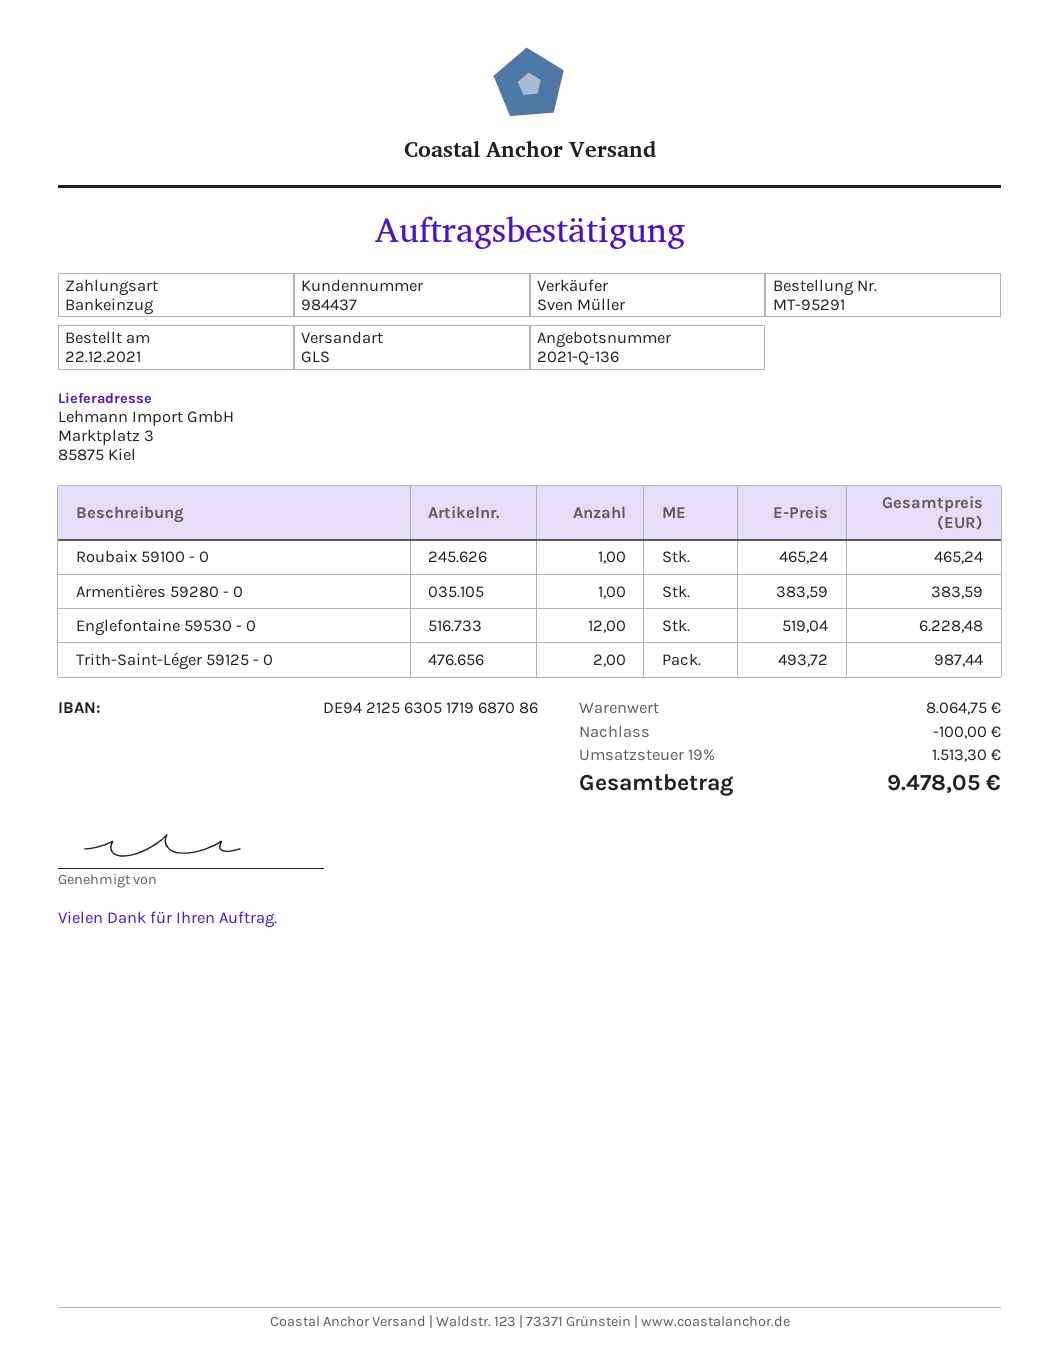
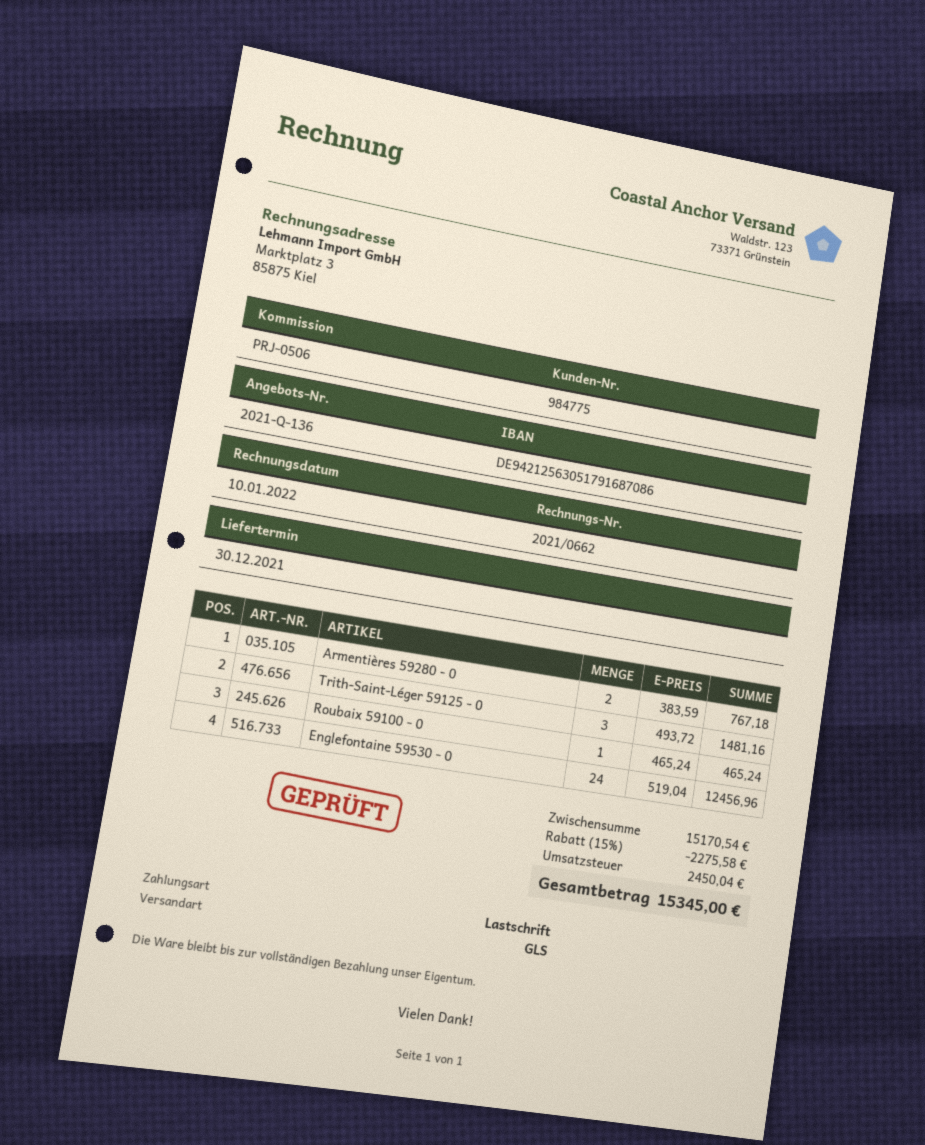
customer number: 984437 -> 984775
bank account: DE94212563051719687086 -> DE94212563051791687086
Armentières 59280 - 0: 1 x 383.59 = 383.59 -> 2 x 383.59 = 767.18
Englefontaine 59530 - 0: 12 x 519.04 = 6228.48 -> 24 x 519.04 = 12456.96
Trith-Saint-Léger 59125 - 0: 2 x 493.72 = 987.44 -> 3 x 493.72 = 1481.16
subtotal: 8064.75 -> 15170.54
discount: 100.00 -> 2275.58
tax: 1513.30 -> 2450.04
total: 9478.05 -> 15345.00

